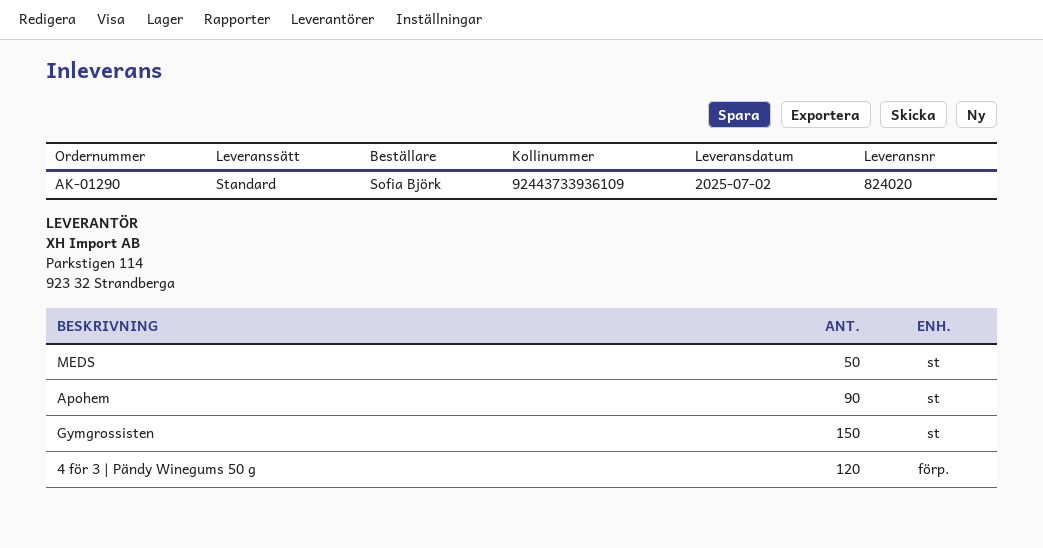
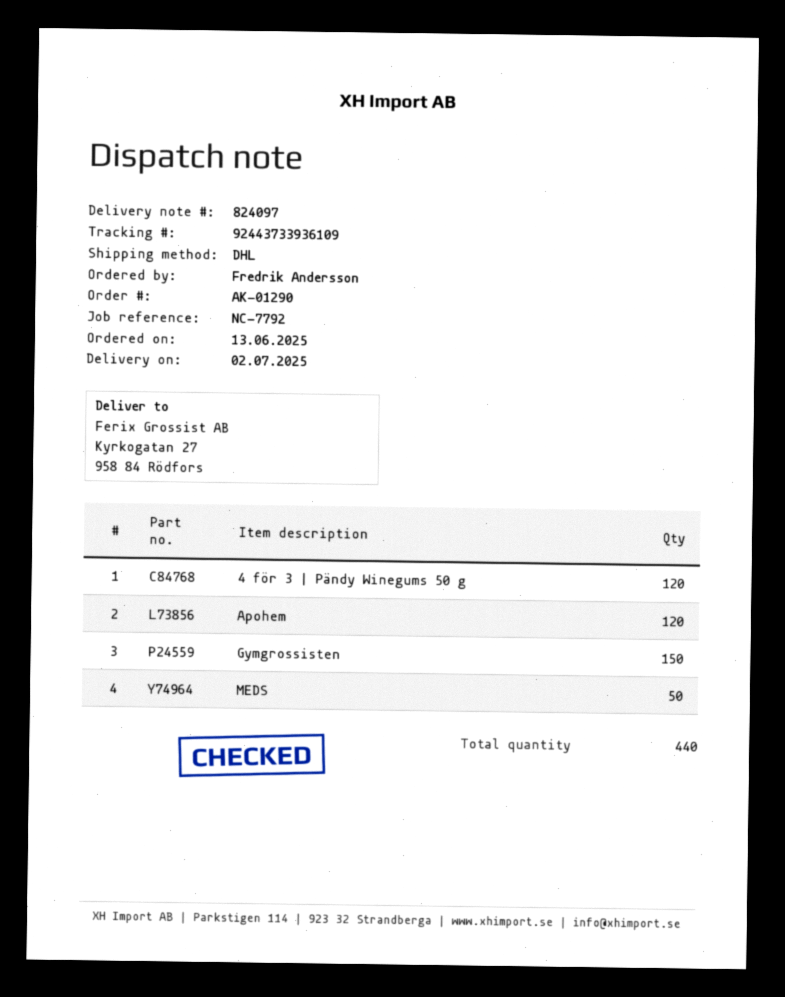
delivery note number: 824020 -> 824097
ordered by: Sofia Björk -> Fredrik Andersson
shipping method: standard -> DHL
Apohem: 90 -> 120

